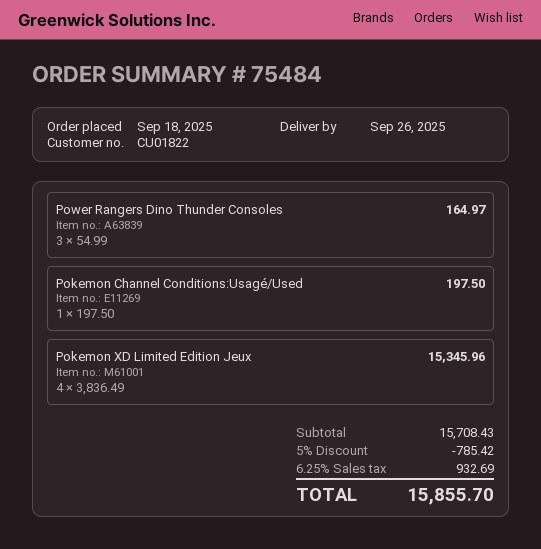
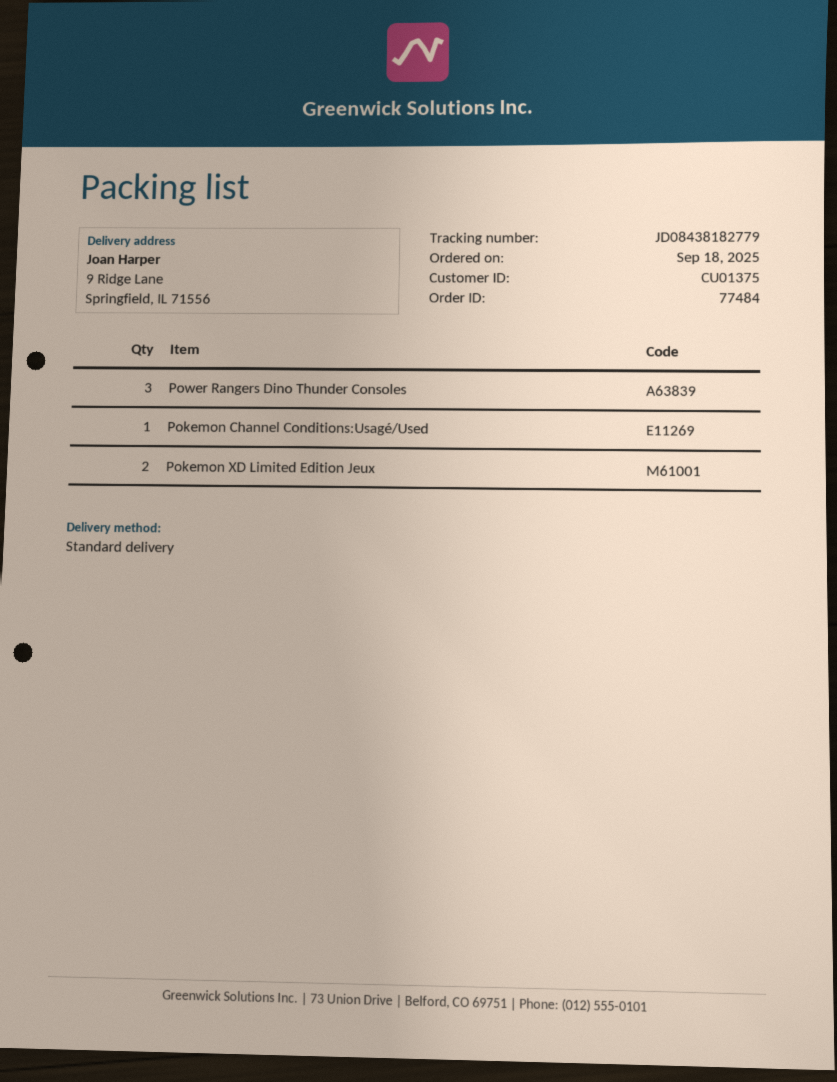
order number: 75484 -> 77484
customer number: CU01822 -> CU01375
Pokemon XD Limited Edition Jeux: 4 -> 2

